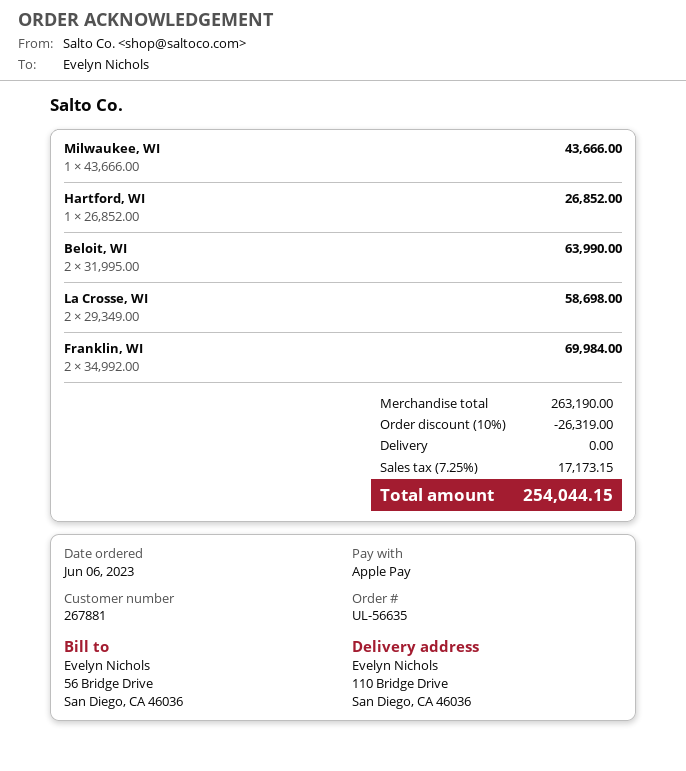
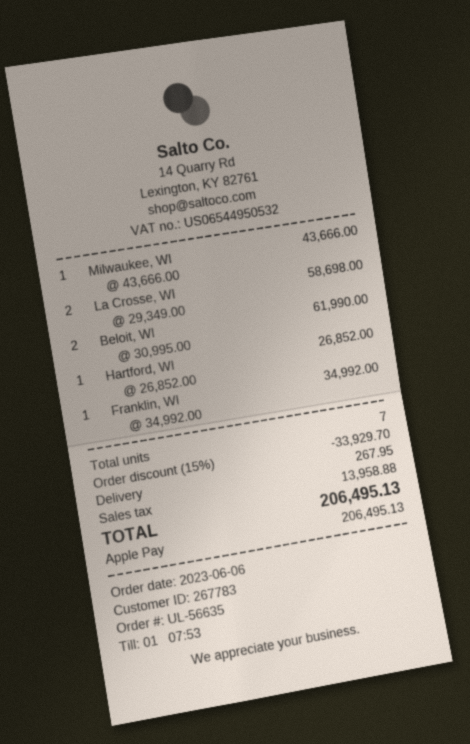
customer number: 267881 -> 267783
Beloit, WI: 2 x 31995.00 = 63990.00 -> 2 x 30995.00 = 61990.00
Franklin, WI: 2 x 34992.00 = 69984.00 -> 1 x 34992.00 = 34992.00
discount: 10% = 26319.00 -> 15% = 33929.70
shipping: 0.00 -> 267.95
tax: 17173.15 -> 13958.88
total: 254044.15 -> 206495.13

